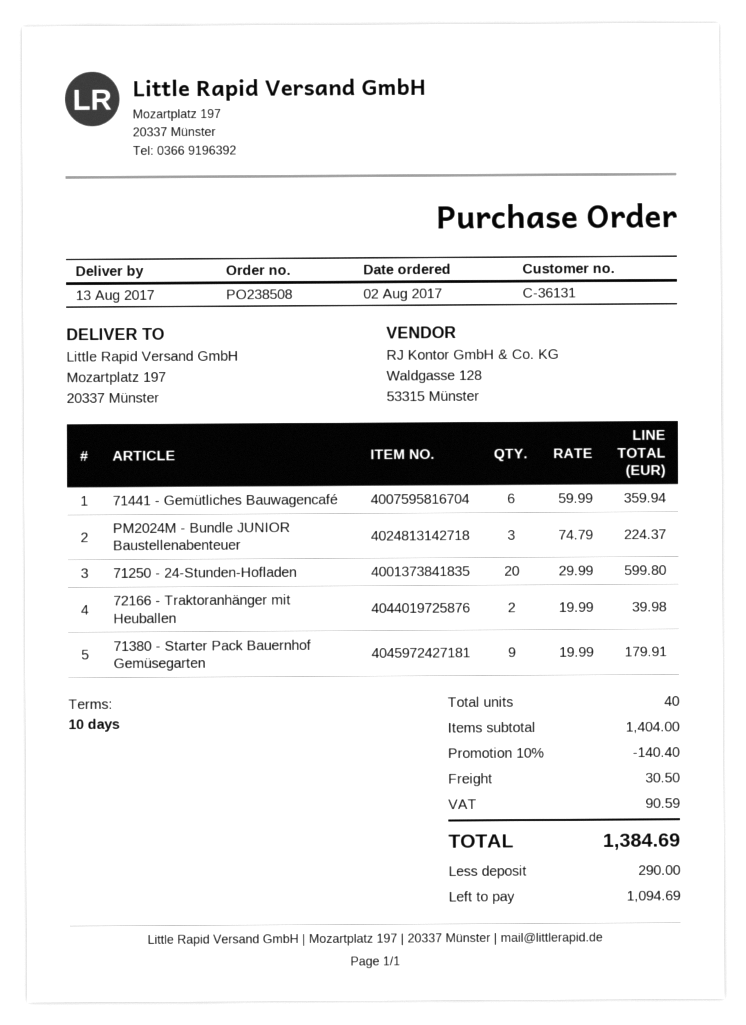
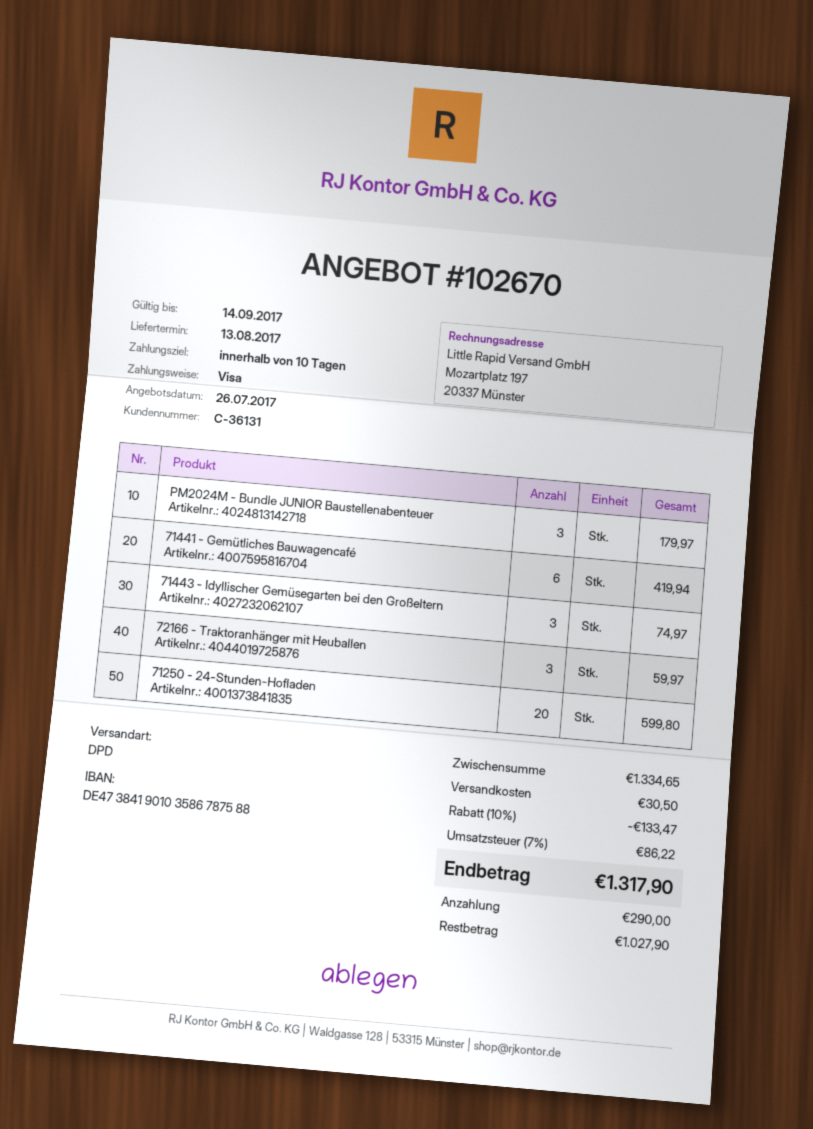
71441 - Gemütliches Bauwagencafé: 6 for 359.94 -> 6 for 419.94
PM2024M - Bundle JUNIOR Baustellenabenteuer: 3 for 224.37 -> 3 for 179.97
72166 - Traktoranhänger mit Heuballen: 2 for 39.98 -> 3 for 59.97
71380 - Starter Pack Bauernhof Gemüsegarten: 9 for 179.91 -> none
71443 - Idyllischer Gemüsegarten bei den Großeltern: none -> 3 for 74.97
subtotal: 1404.00 -> 1334.65
discount: 10% = 140.40 -> 10% = 133.47
tax: 90.59 -> 86.22
total: 1384.69 -> 1317.90
balance: 1094.69 -> 1027.90

